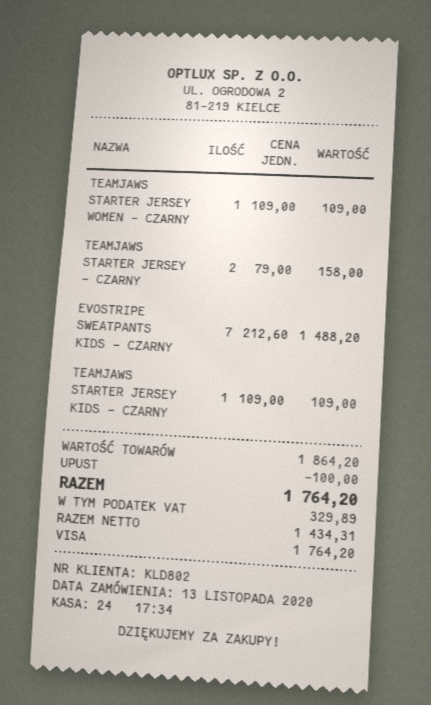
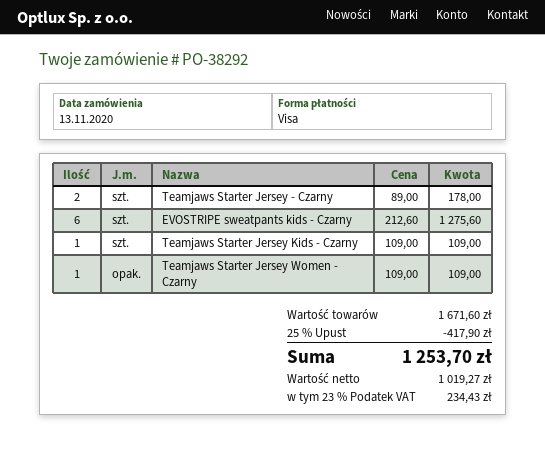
TEAMJAWS STARTER JERSEY - CZARNY: 2 x 79.00 = 158.00 -> 2 x 89.00 = 178.00
EVOSTRIPE SWEATPANTS KIDS - CZARNY: 7 x 212.60 = 1488.20 -> 6 x 212.60 = 1275.60
subtotal: 1864.20 -> 1671.60
discount: 100.00 -> 417.90
net: 1434.31 -> 1019.27
tax: 329.89 -> 234.43
total: 1764.20 -> 1253.70

